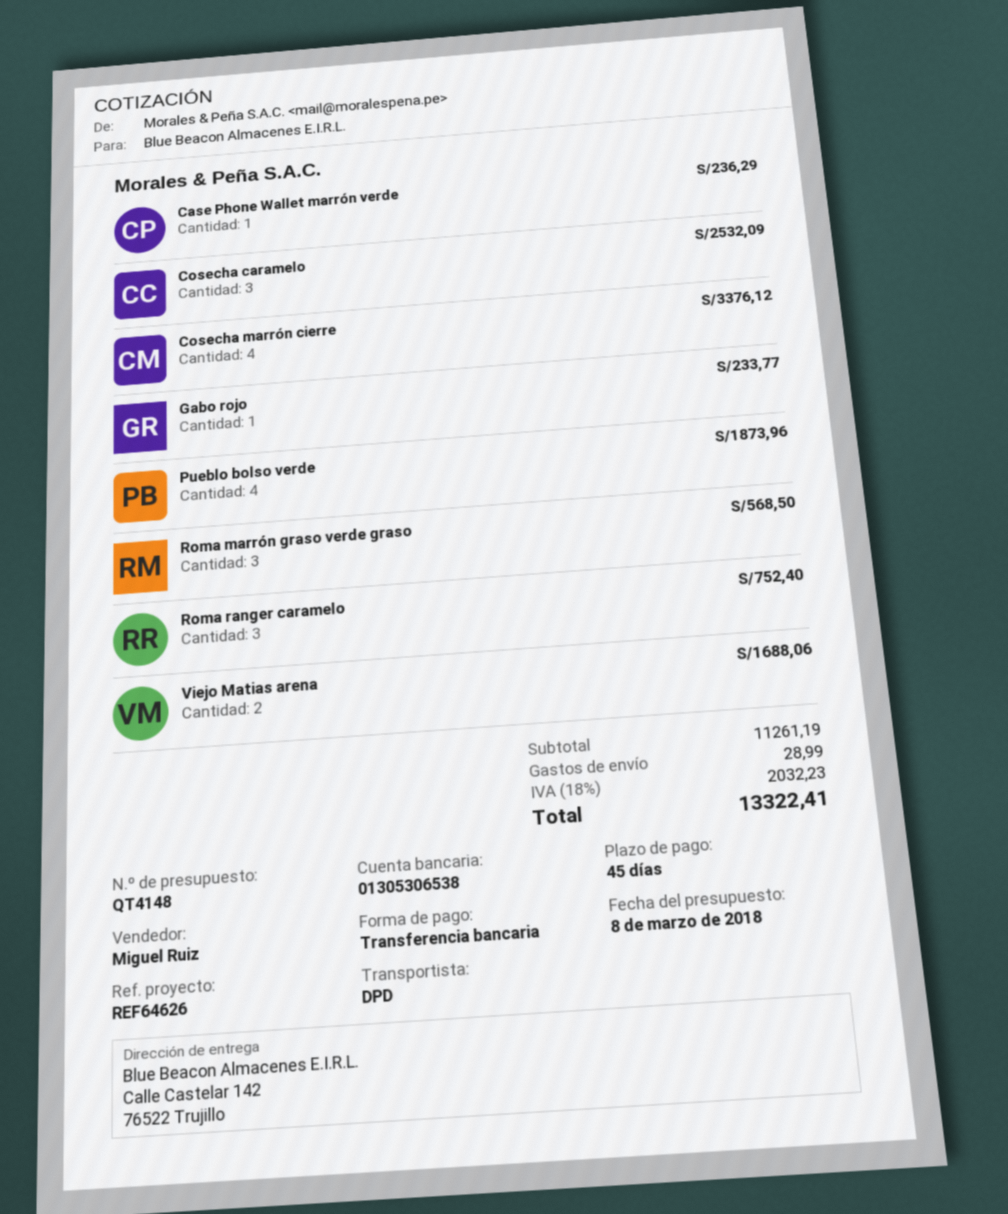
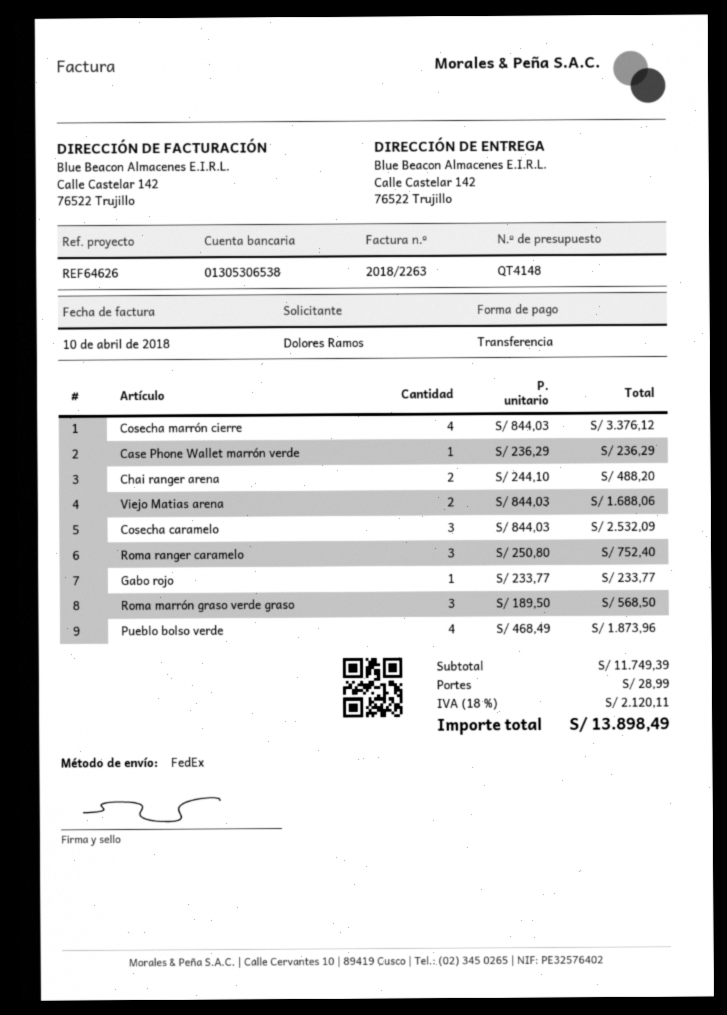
shipping method: DPD -> FedEx
Chai ranger arena: none -> 2 for 488.20
subtotal: 11261.19 -> 11749.39
tax: 18% = 2032.23 -> 18% = 2120.11
total: 13322.41 -> 13898.49

